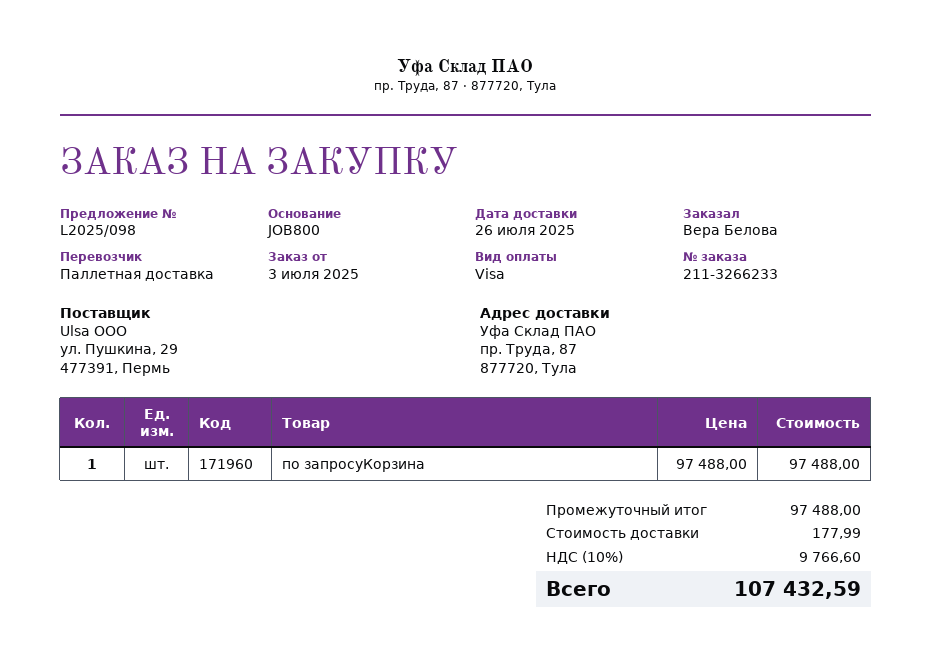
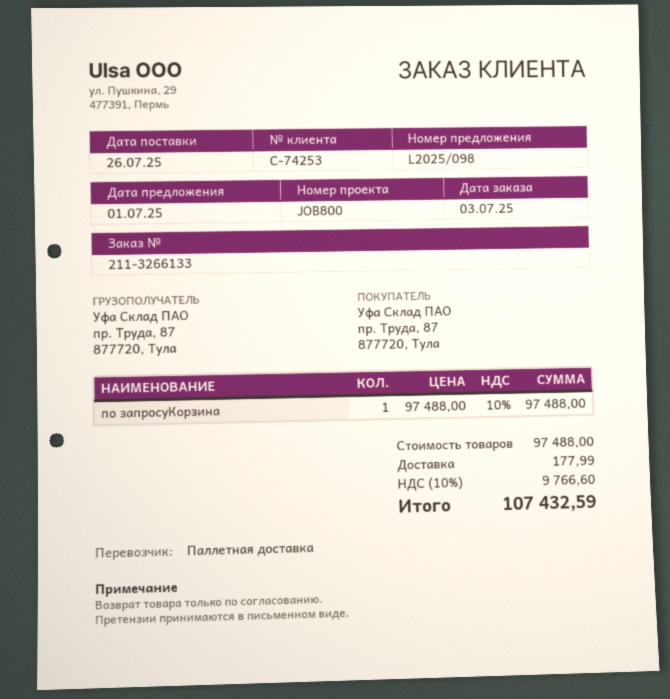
order number: 211-3266233 -> 211-3266133

